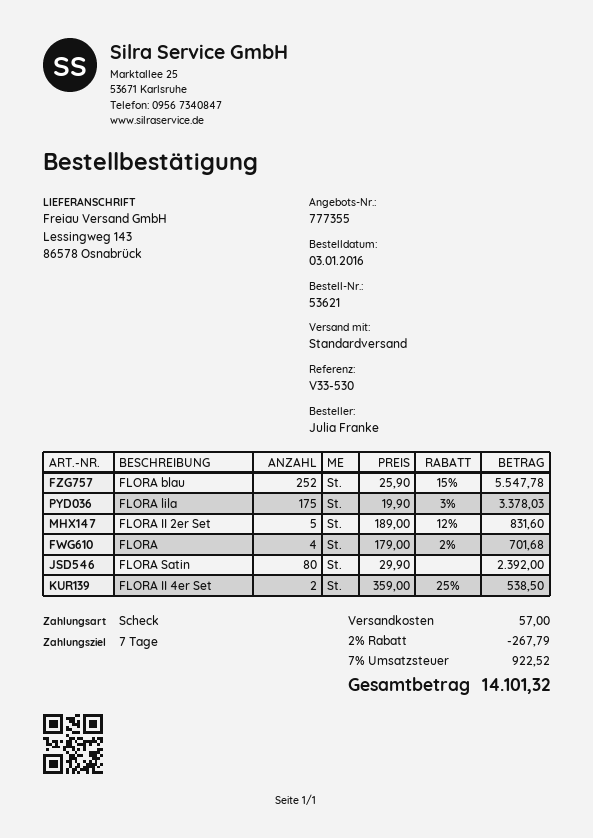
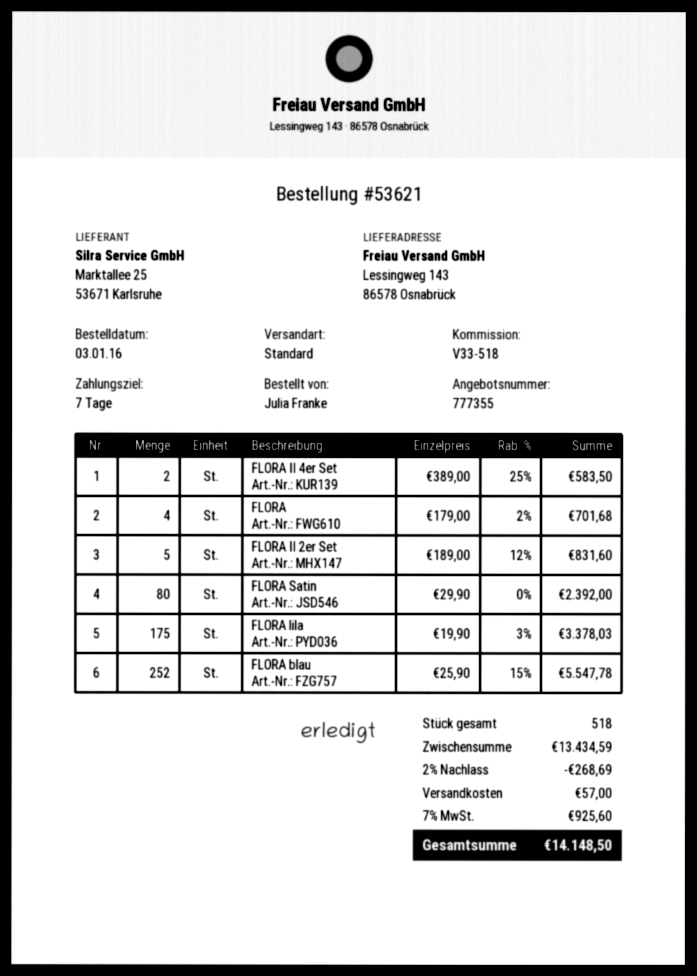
reference: V33-530 -> V33-518
FLORA II 4er Set: 2 x 359.00 - 25% = 538.50 -> 2 x 389.00 - 25% = 583.50
discount: 2% = 267.79 -> 2% = 268.69
tax: 7% = 922.52 -> 7% = 925.60
total: 14101.32 -> 14148.50

